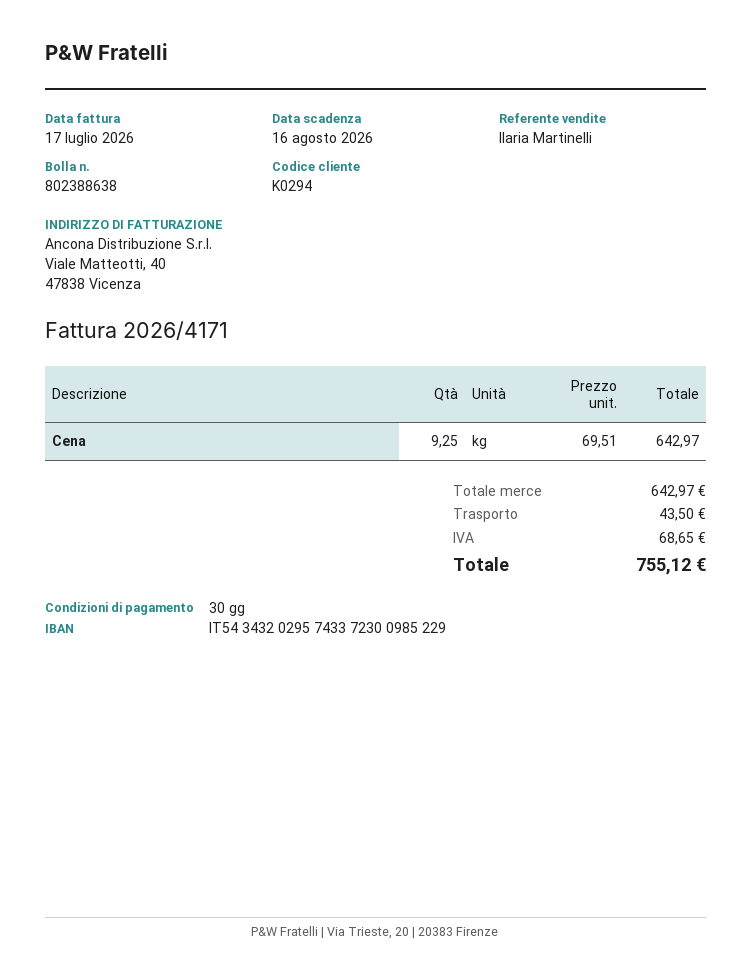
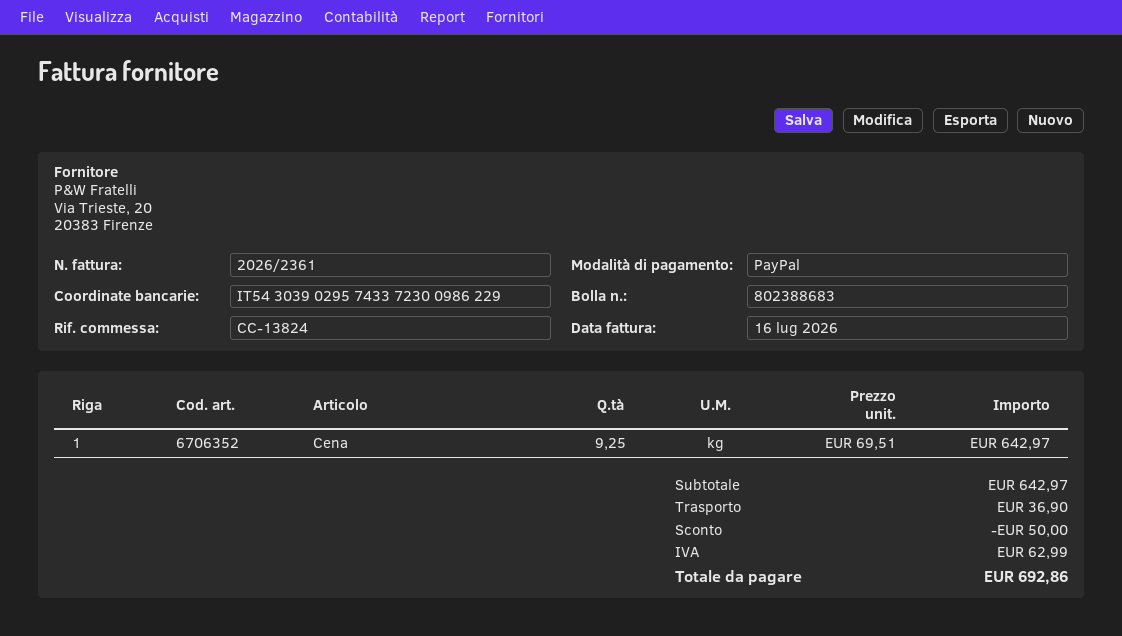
delivery note number: 802388638 -> 802388683
invoice number: 2026/4171 -> 2026/2361
invoice date: 2026-07-17 -> 2026-07-16
bank account: IT5434320295743372300985229 -> IT5430390295743372300986229
discount: none -> 50.00
shipping: 43.50 -> 36.90
tax: 68.65 -> 62.99
total: 755.12 -> 692.86

